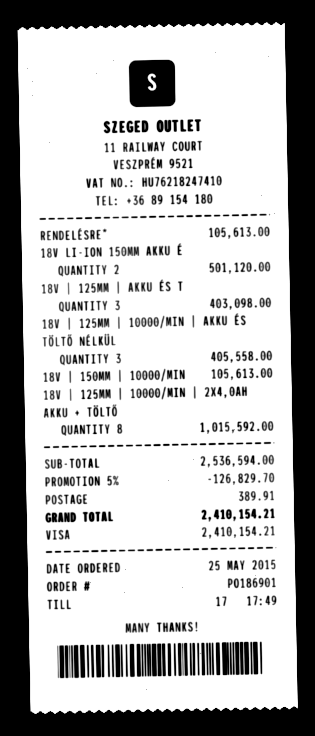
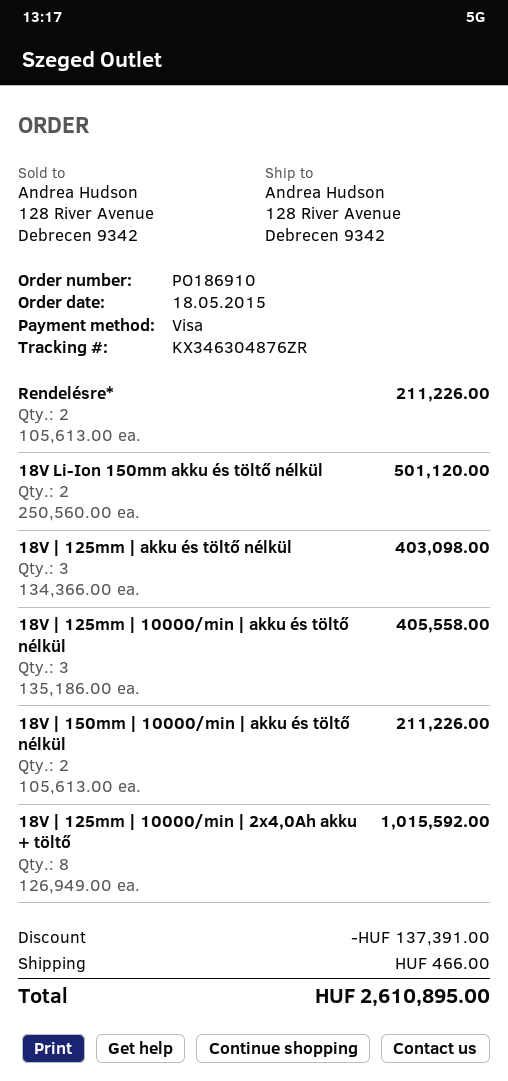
order number: PO186901 -> PO186910
order date: 2015-05-25 -> 2015-05-18
RENDELÉSRE*: 1 for 105613.00 -> 2 for 211226.00
18V | 150MM | 10000/MIN: 1 for 105613.00 -> 2 for 211226.00
discount: 126829.70 -> 137391.00
shipping: 389.91 -> 466.00
total: 2410154.21 -> 2610895.00

